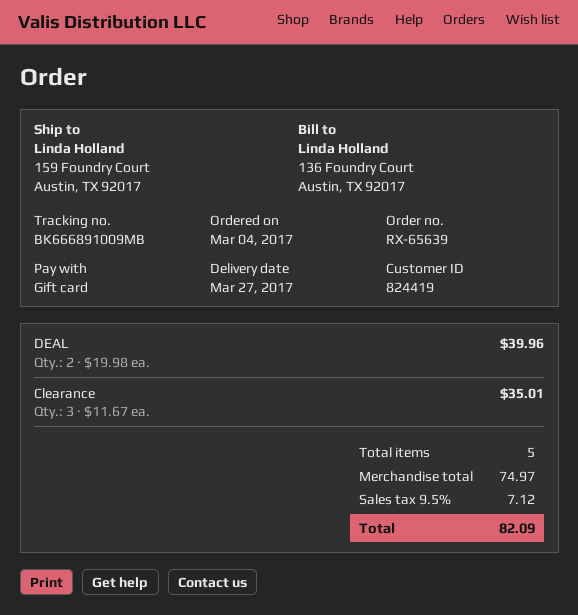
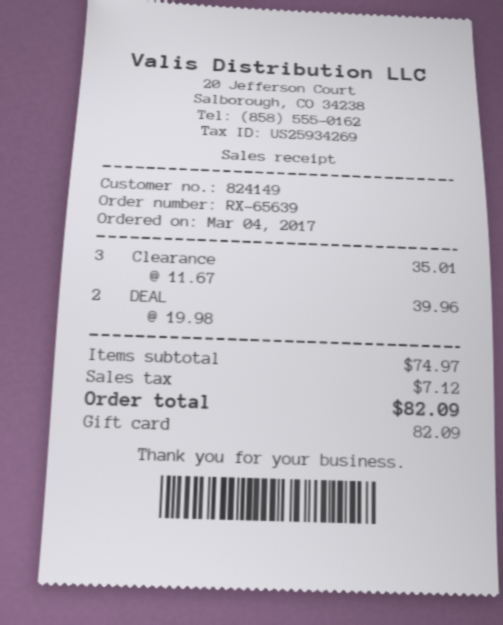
customer number: 824419 -> 824149

